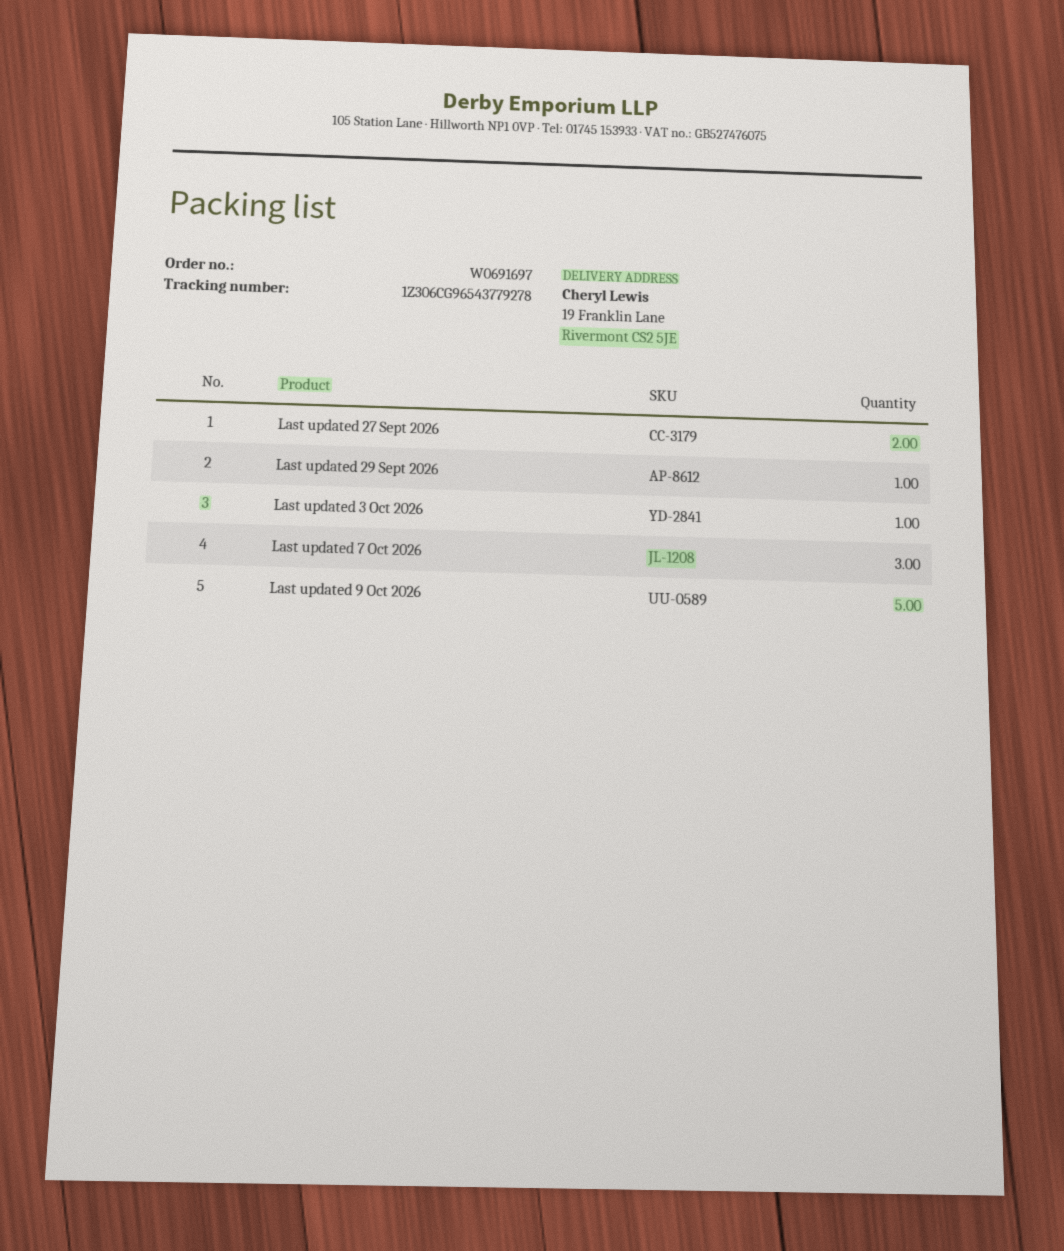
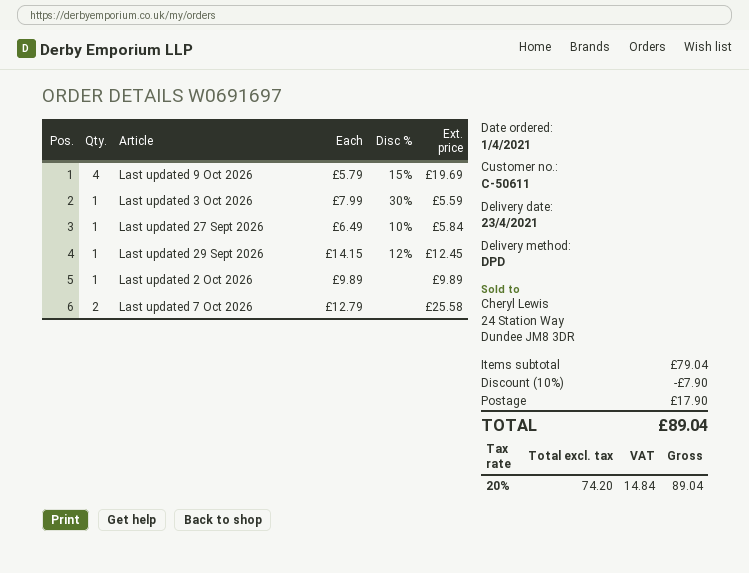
Last updated 27 Sept 2026: 2 -> 1
Last updated 7 Oct 2026: 3 -> 2
Last updated 9 Oct 2026: 5 -> 4
Last updated 2 Oct 2026: none -> 1

